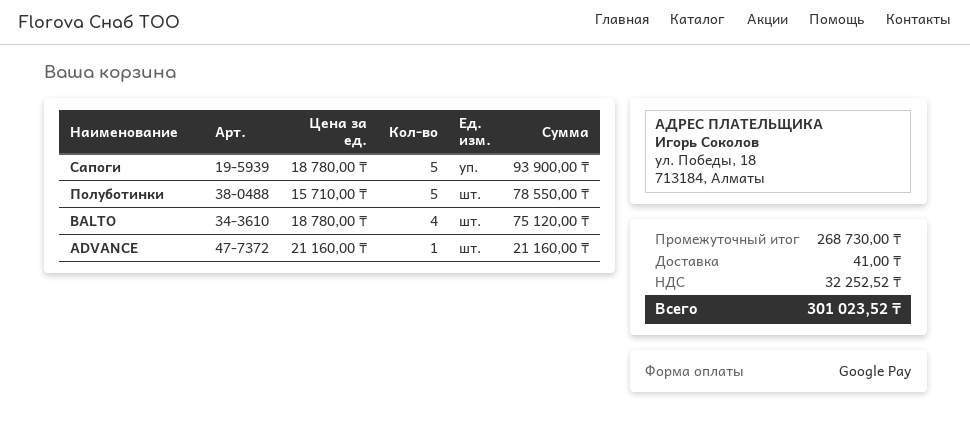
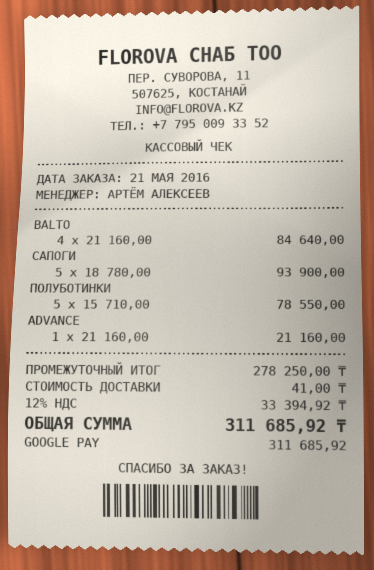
BALTO: 4 x 18780.00 = 75120.00 -> 4 x 21160.00 = 84640.00
subtotal: 268730.00 -> 278250.00
tax: 32252.52 -> 33394.92
total: 301023.52 -> 311685.92

